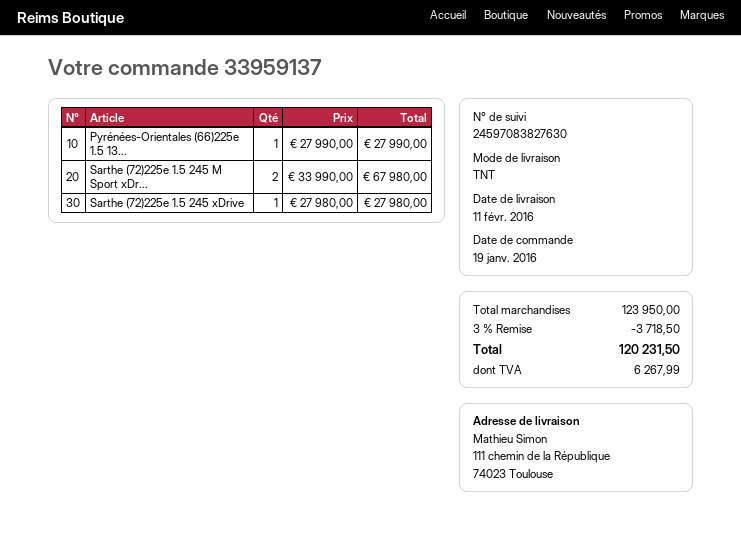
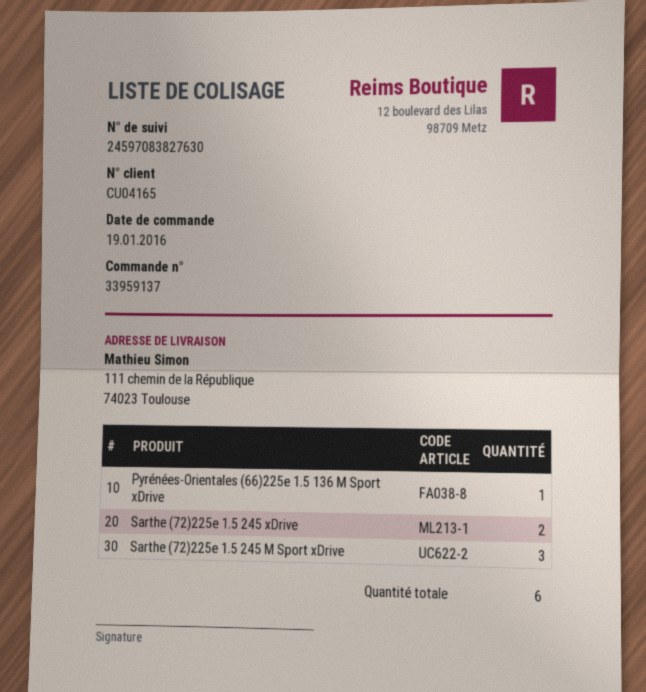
Sarthe (72)225e 1.5 245 M Sport xDr...: 2 -> 3
Sarthe (72)225e 1.5 245 xDrive: 1 -> 2

